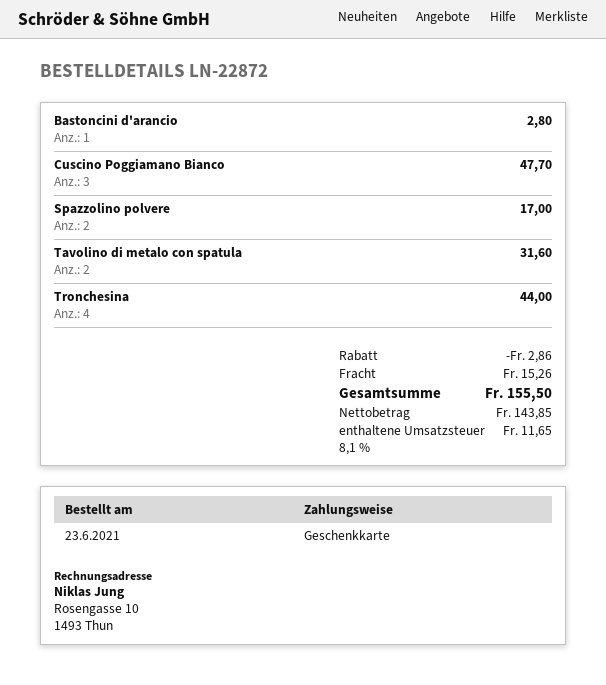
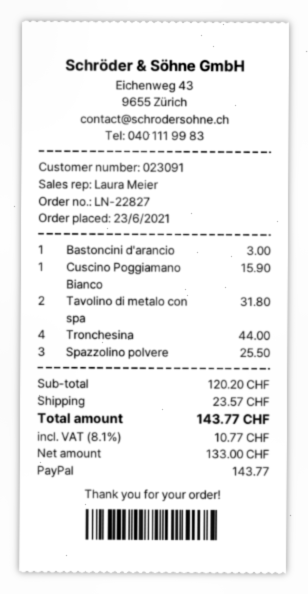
order number: LN-22872 -> LN-22827
payment method: gift card -> PayPal
Bastoncini d'arancio: 1 for 2.80 -> 1 for 3.00
Cuscino Poggiamano Bianco: 3 for 47.70 -> 1 for 15.90
Spazzolino polvere: 2 for 17.00 -> 3 for 25.50
Tavolino di metalo con spatula: 2 for 31.60 -> 2 for 31.80
discount: 2.86 -> none
shipping: 15.26 -> 23.57
net: 143.85 -> 133.00
tax: 8.1% = 11.65 -> 8.1% = 10.77
total: 155.50 -> 143.77

